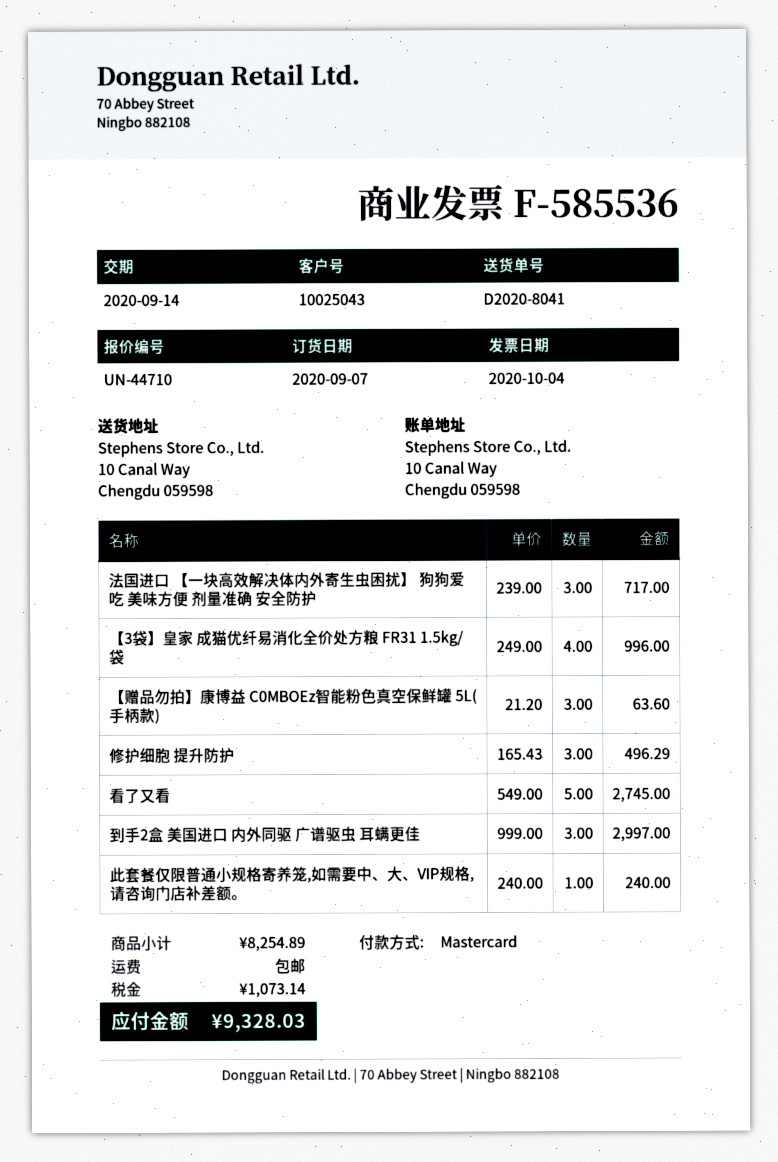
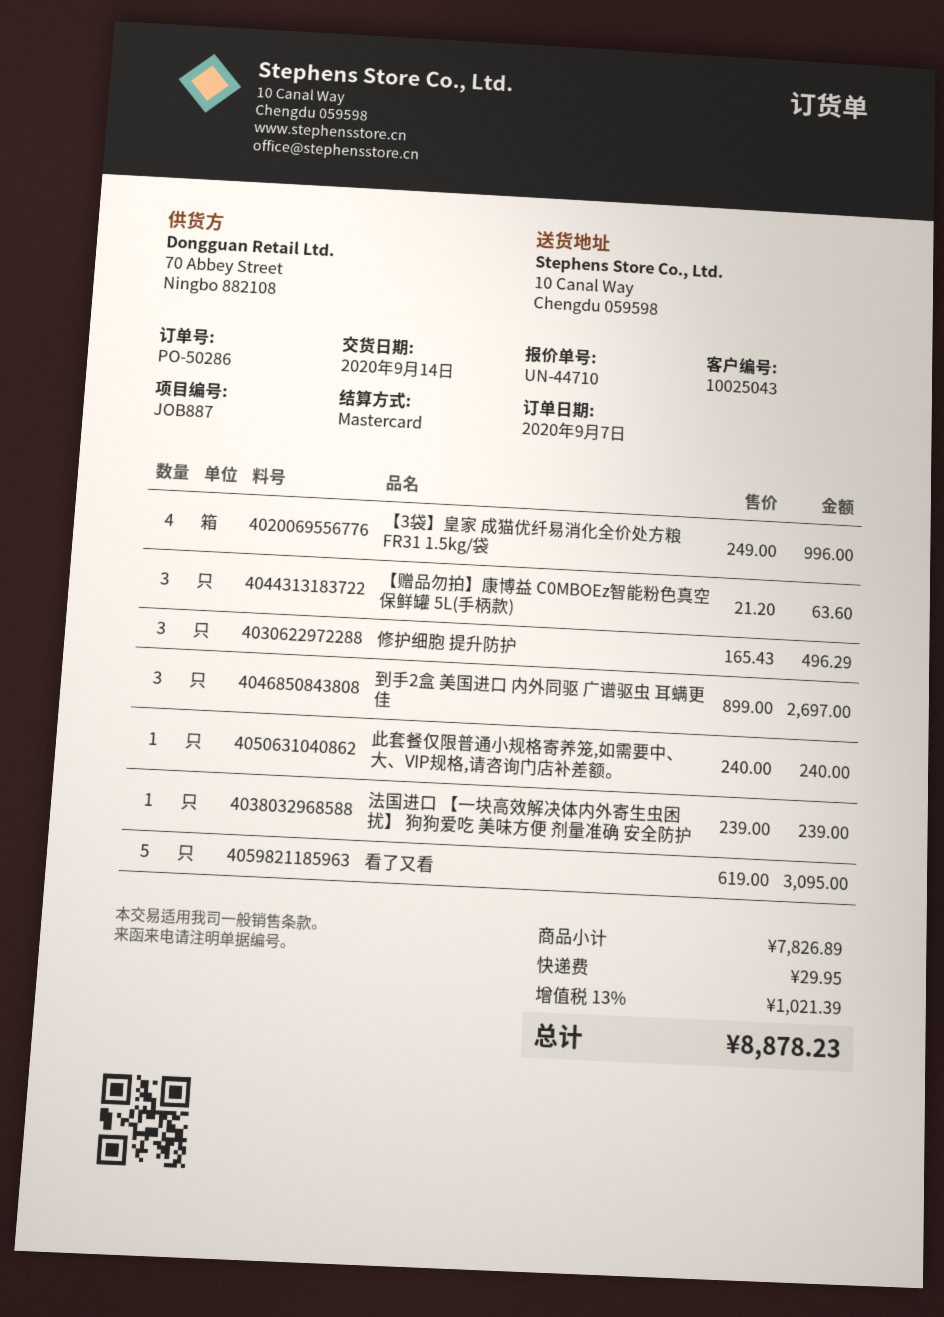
法国进口 【一块高效解决体内外寄生虫困扰】 狗狗爱吃 美味方便 剂量准确 安全防护: 3 x 239.00 = 717.00 -> 1 x 239.00 = 239.00
看了又看: 5 x 549.00 = 2745.00 -> 5 x 619.00 = 3095.00
到手2盒 美国进口 内外同驱 广谱驱虫 耳螨更佳: 3 x 999.00 = 2997.00 -> 3 x 899.00 = 2697.00
subtotal: 8254.89 -> 7826.89
shipping: 0.00 -> 29.95
tax: 1073.14 -> 1021.39
total: 9328.03 -> 8878.23

